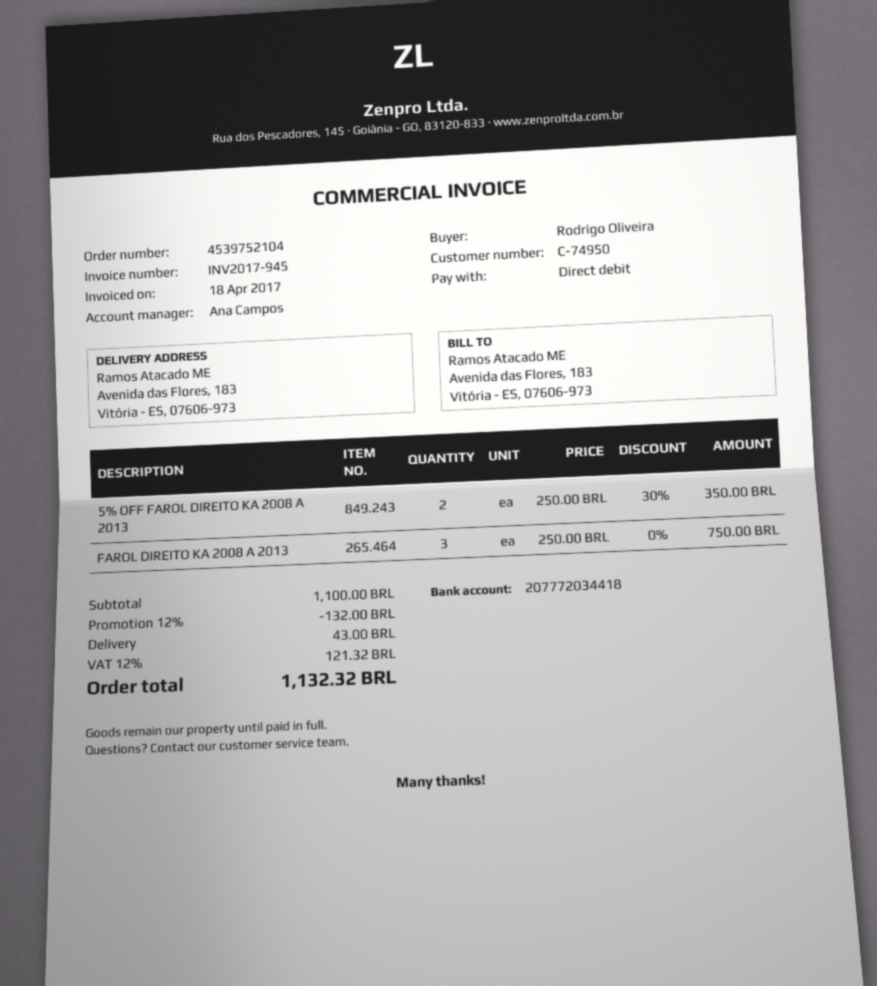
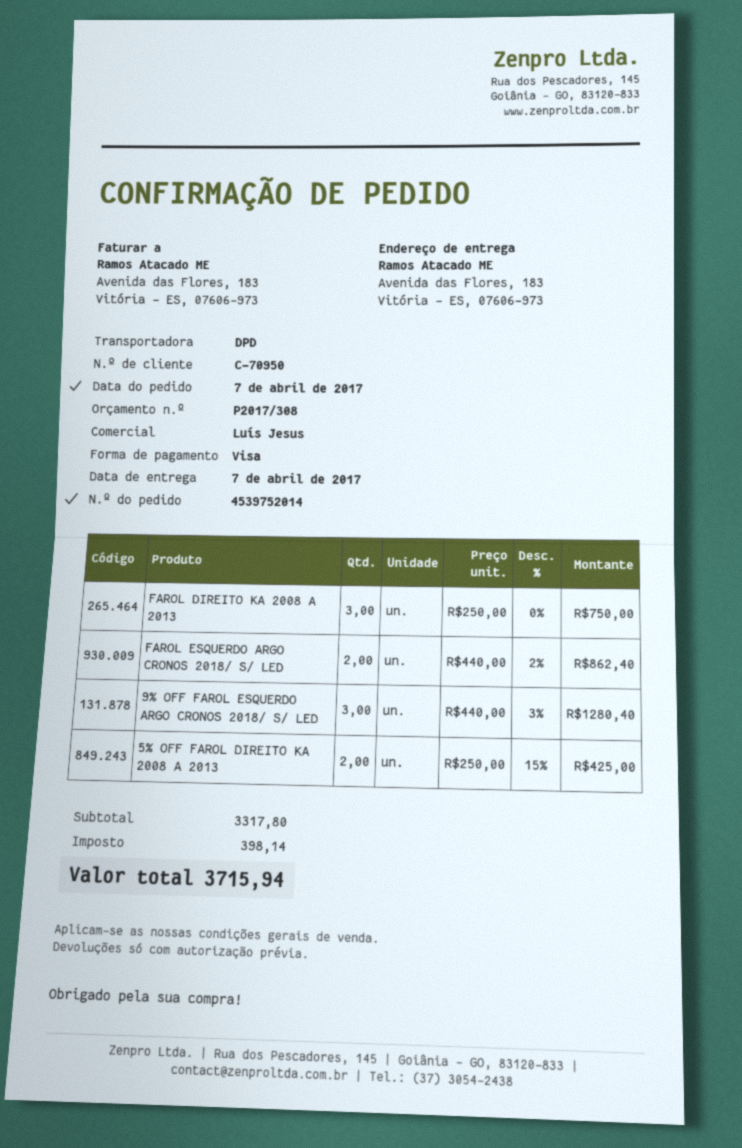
order number: 4539752104 -> 4539752014
customer number: C-74950 -> C-70950
sales rep: Ana Campos -> Luís Jesus
payment method: direct debit -> Visa
5% OFF FAROL DIREITO KA 2008 A 2013: 2 x 250.00 - 30% = 350.00 -> 2 x 250.00 - 15% = 425.00
FAROL ESQUERDO ARGO CRONOS 2018/ S/ LED: none -> 2 x 440.00 - 2% = 862.40
9% OFF FAROL ESQUERDO ARGO CRONOS 2018/ S/ LED: none -> 3 x 440.00 - 3% = 1280.40
subtotal: 1100.00 -> 3317.80
discount: 12% = 132.00 -> none
shipping: 43.00 -> none
tax: 121.32 -> 398.14
total: 1132.32 -> 3715.94

